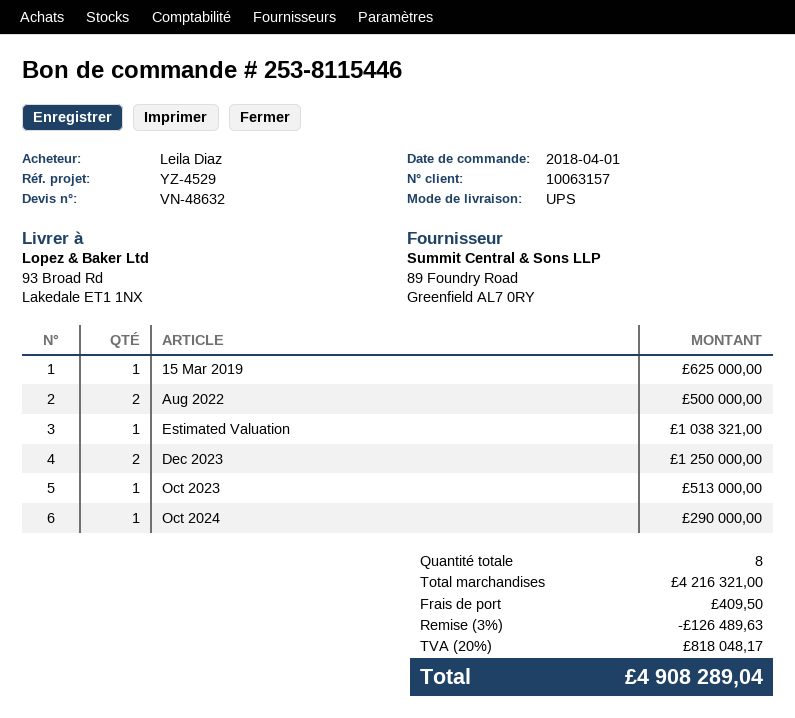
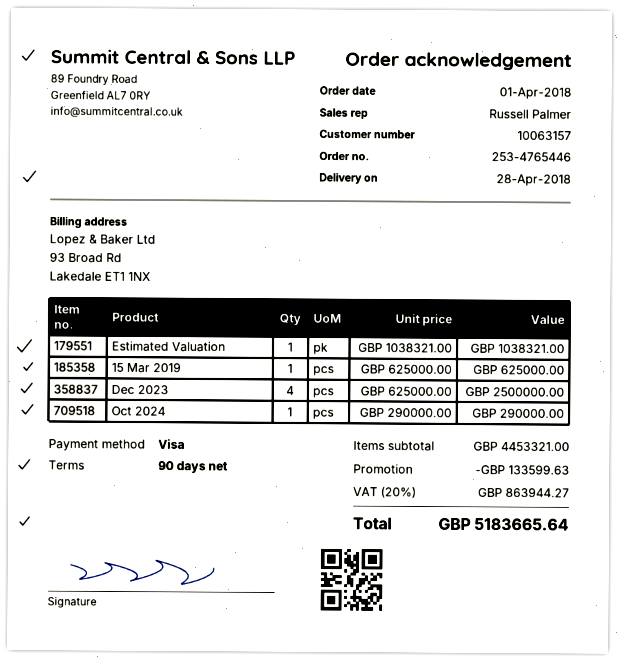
order number: 253-8115446 -> 253-4765446
Aug 2022: 2 for 500000.00 -> none
Dec 2023: 2 for 1250000.00 -> 4 for 2500000.00
Oct 2023: 1 for 513000.00 -> none
subtotal: 4216321.00 -> 4453321.00
discount: 126489.63 -> 133599.63
shipping: 409.50 -> none
tax: 20% = 818048.17 -> 20% = 863944.27
total: 4908289.04 -> 5183665.64

